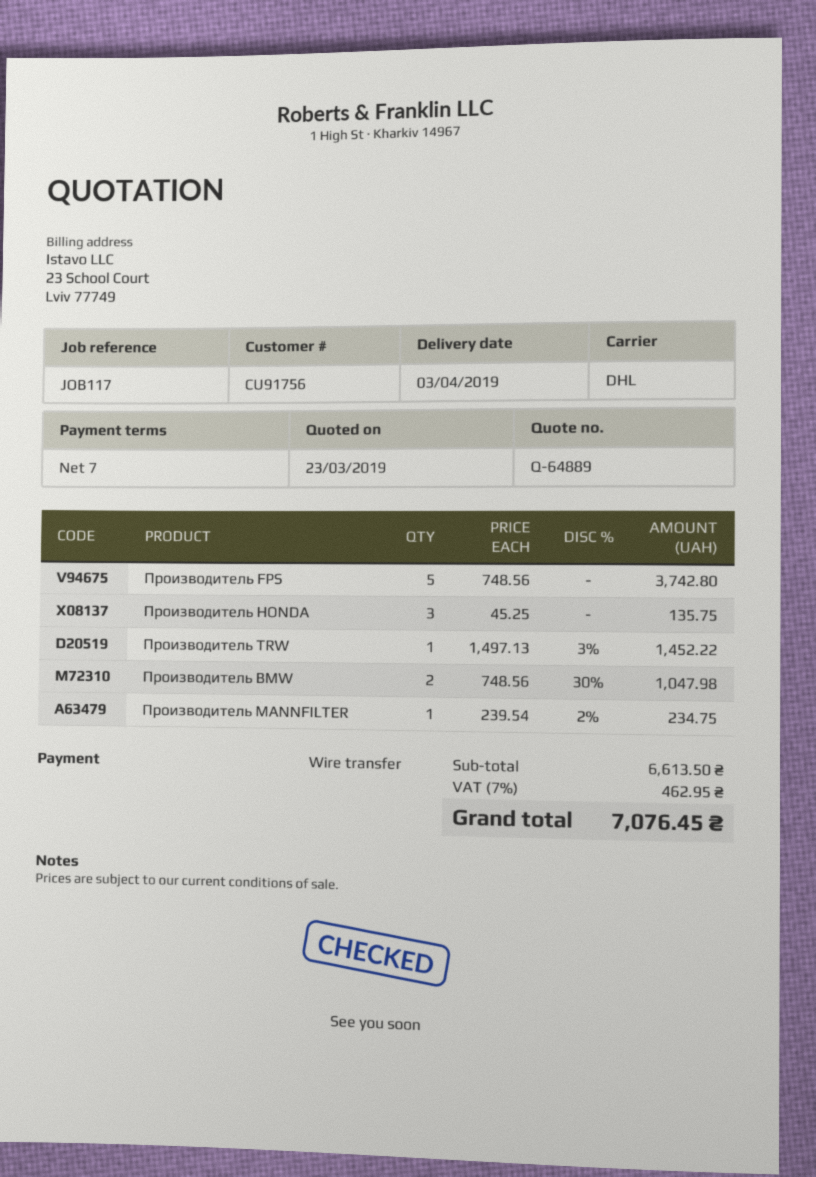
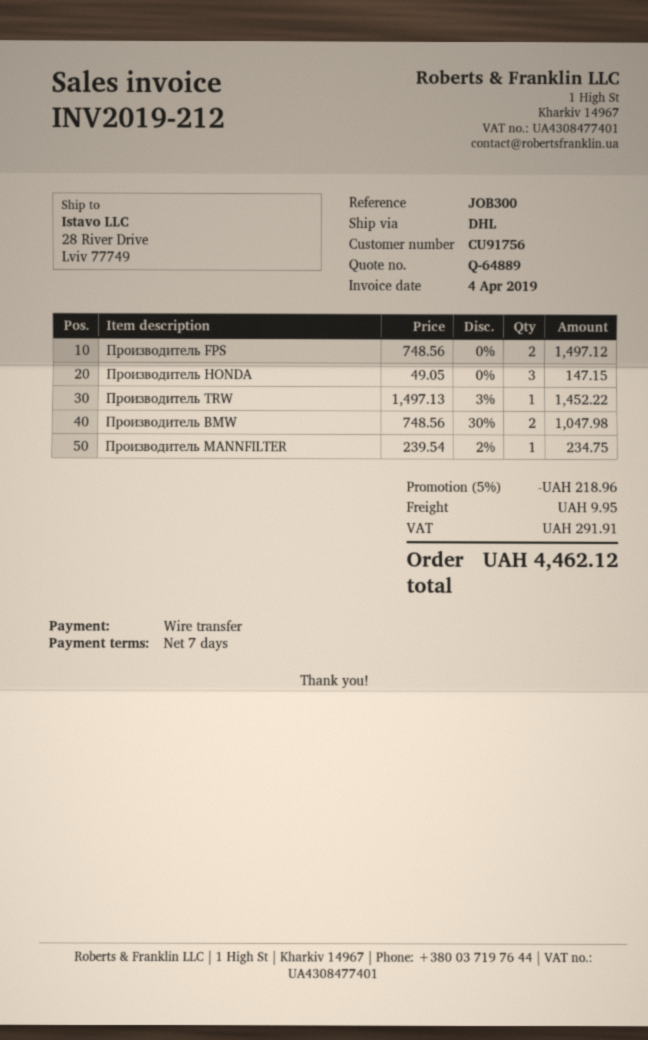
reference: JOB117 -> JOB300
Производитель FPS: 5 x 748.56 = 3742.80 -> 2 x 748.56 = 1497.12
Производитель HONDA: 3 x 45.25 = 135.75 -> 3 x 49.05 = 147.15
discount: none -> 5% = 218.96
shipping: none -> 9.95
tax: 462.95 -> 291.91
total: 7076.45 -> 4462.12

